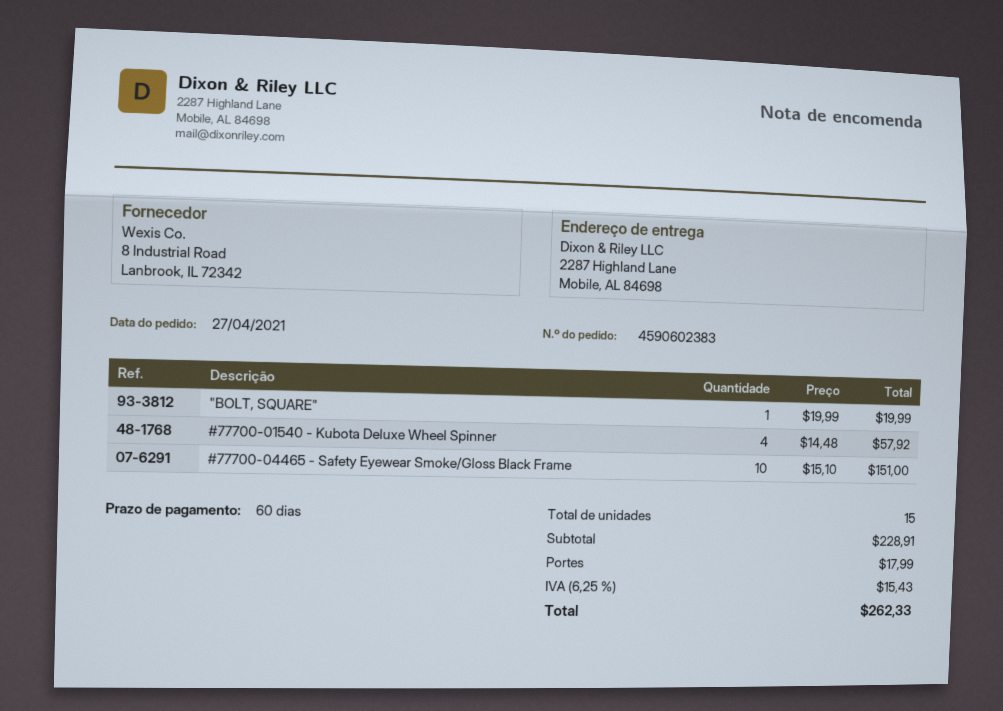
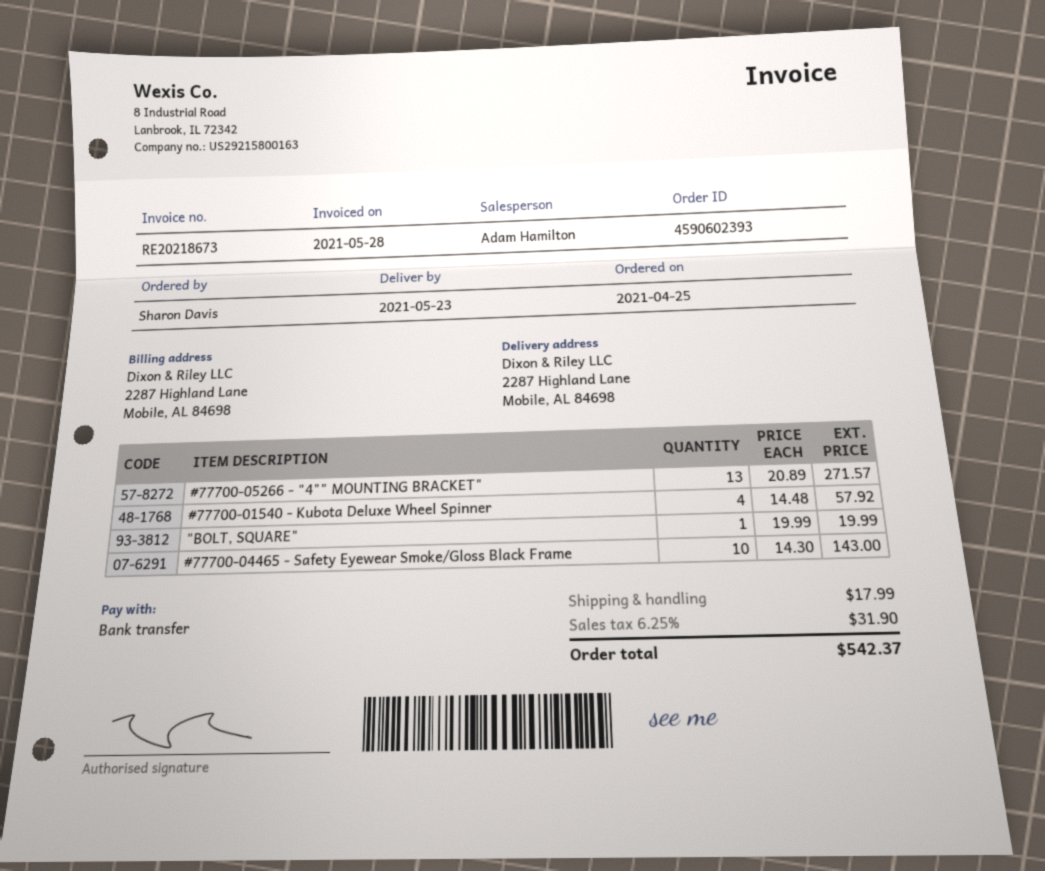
order number: 4590602383 -> 4590602393
order date: 2021-04-27 -> 2021-04-25
#77700-04465 - Safety Eyewear Smoke/Gloss Black Frame: 10 x 15.10 = 151.00 -> 10 x 14.30 = 143.00
#77700-05266 - "4"" MOUNTING BRACKET": none -> 13 x 20.89 = 271.57
tax: 6.25% = 15.43 -> 6.25% = 31.90
total: 262.33 -> 542.37

